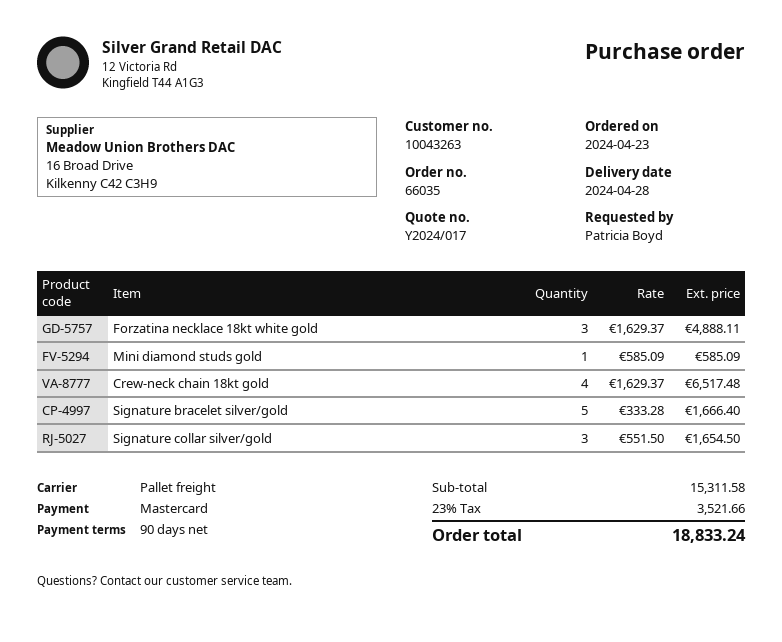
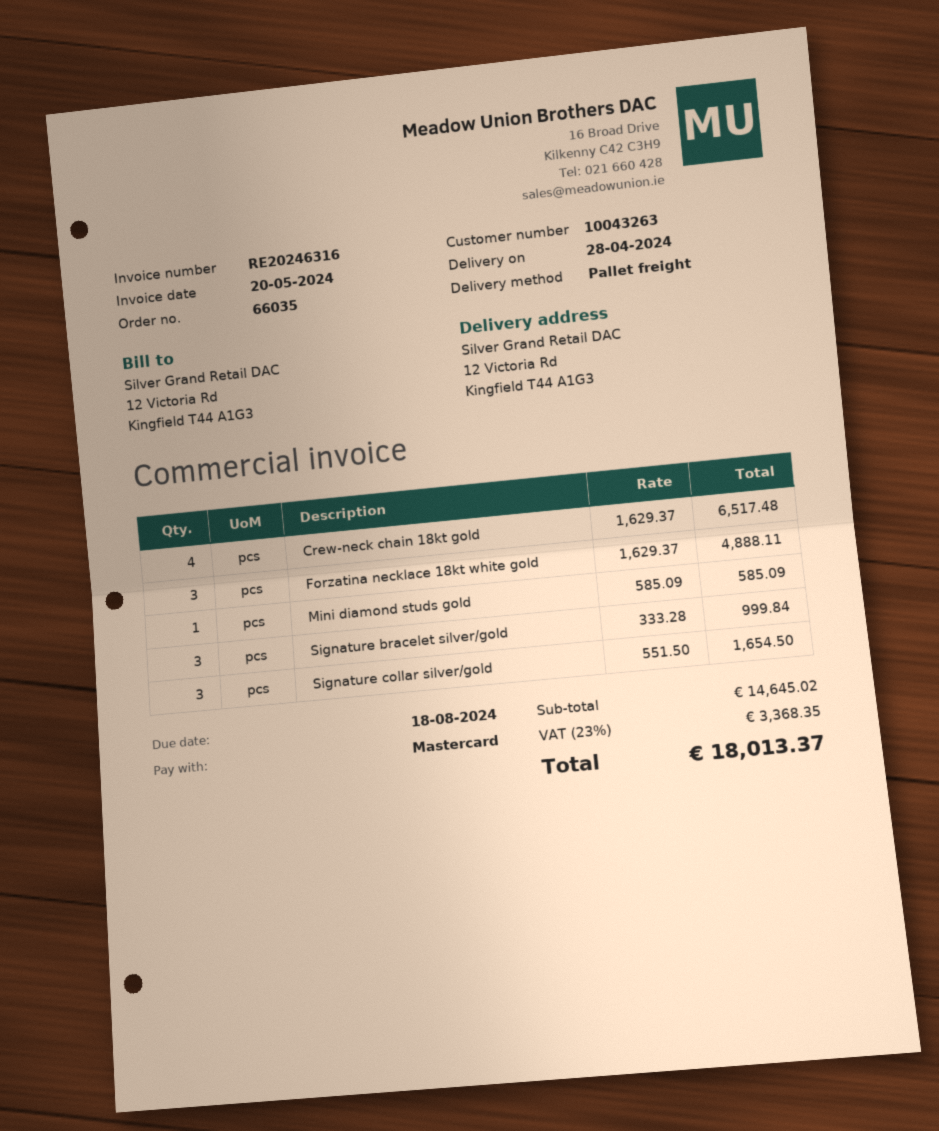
Signature bracelet silver/gold: 5 x 333.28 = 1666.40 -> 3 x 333.28 = 999.84
subtotal: 15311.58 -> 14645.02
tax: 23% = 3521.66 -> 23% = 3368.35
total: 18833.24 -> 18013.37

